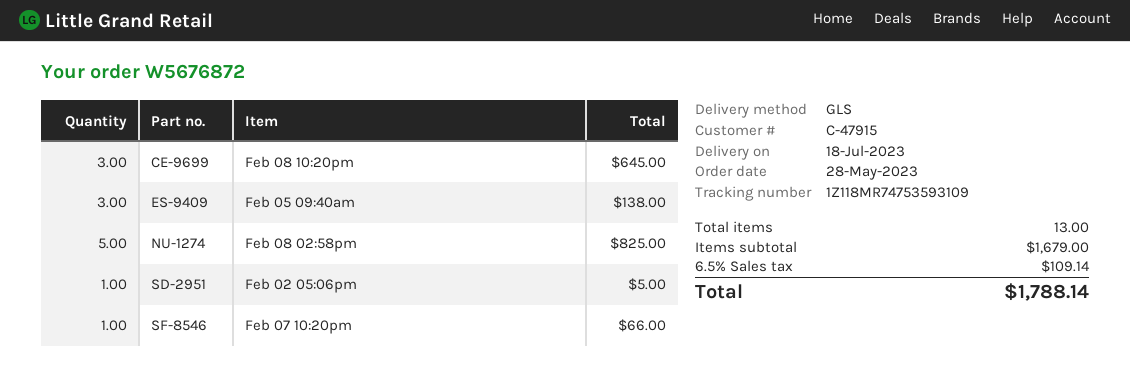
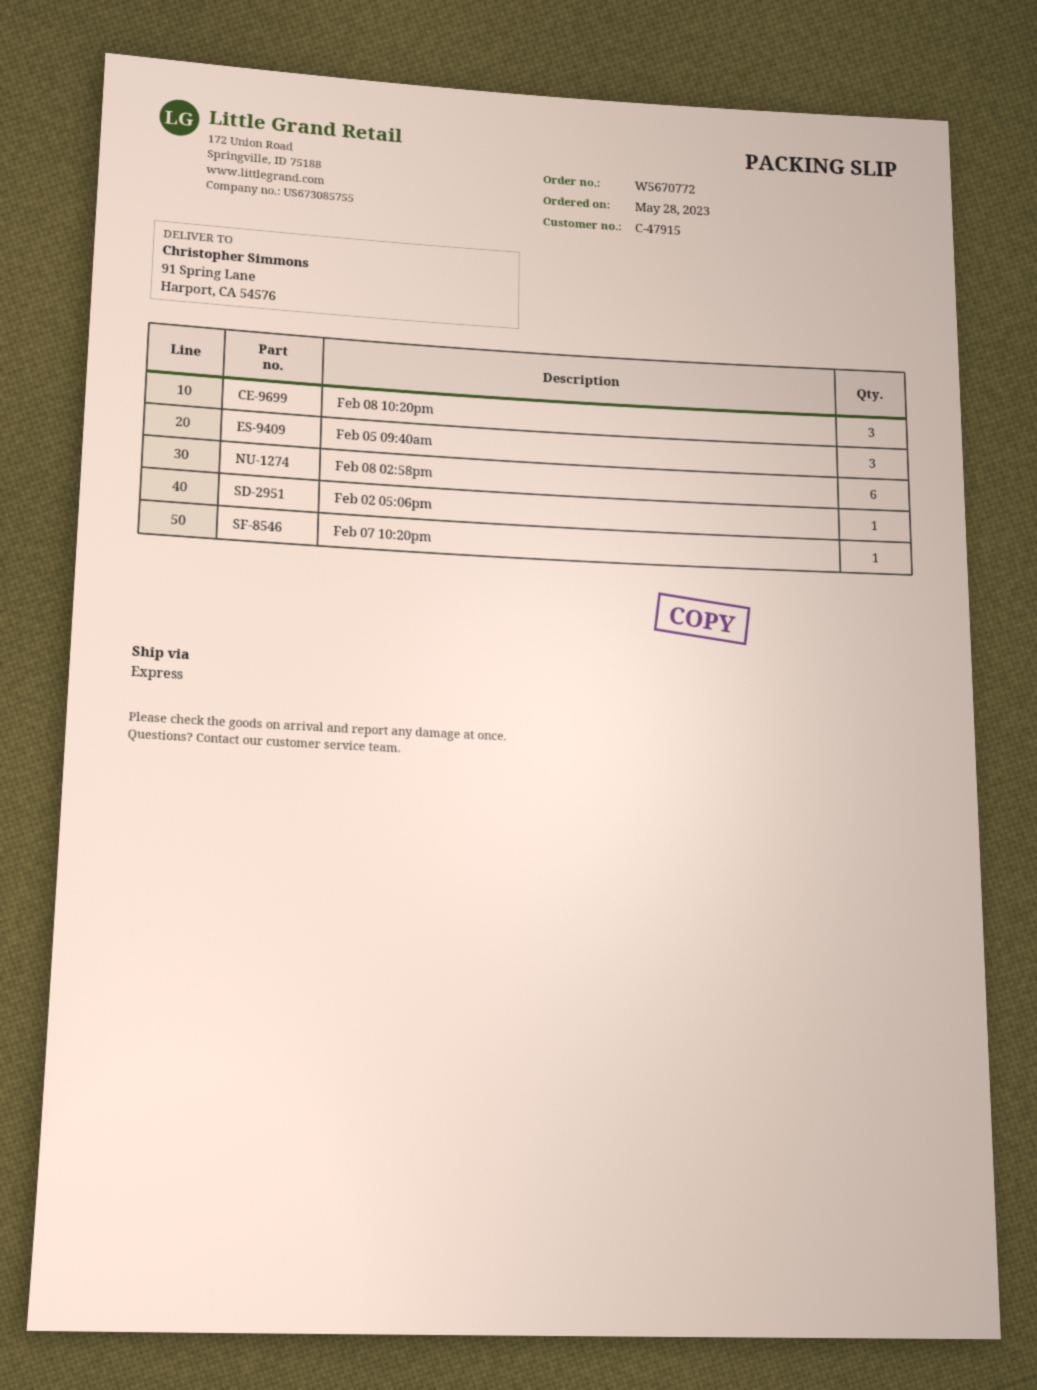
order number: W5676872 -> W5670772
shipping method: GLS -> express
Feb 08 02:58pm: 5 -> 6

